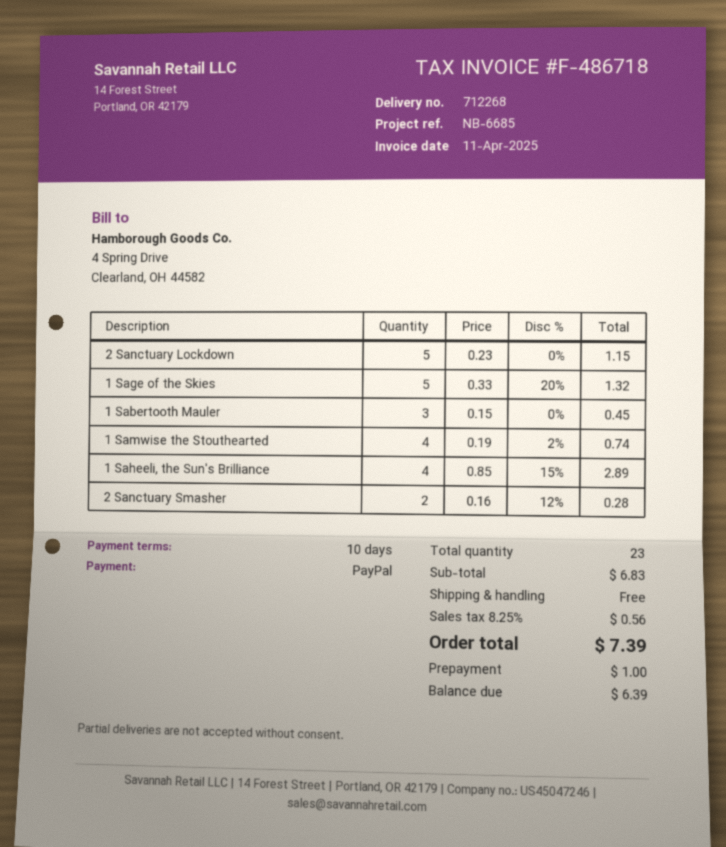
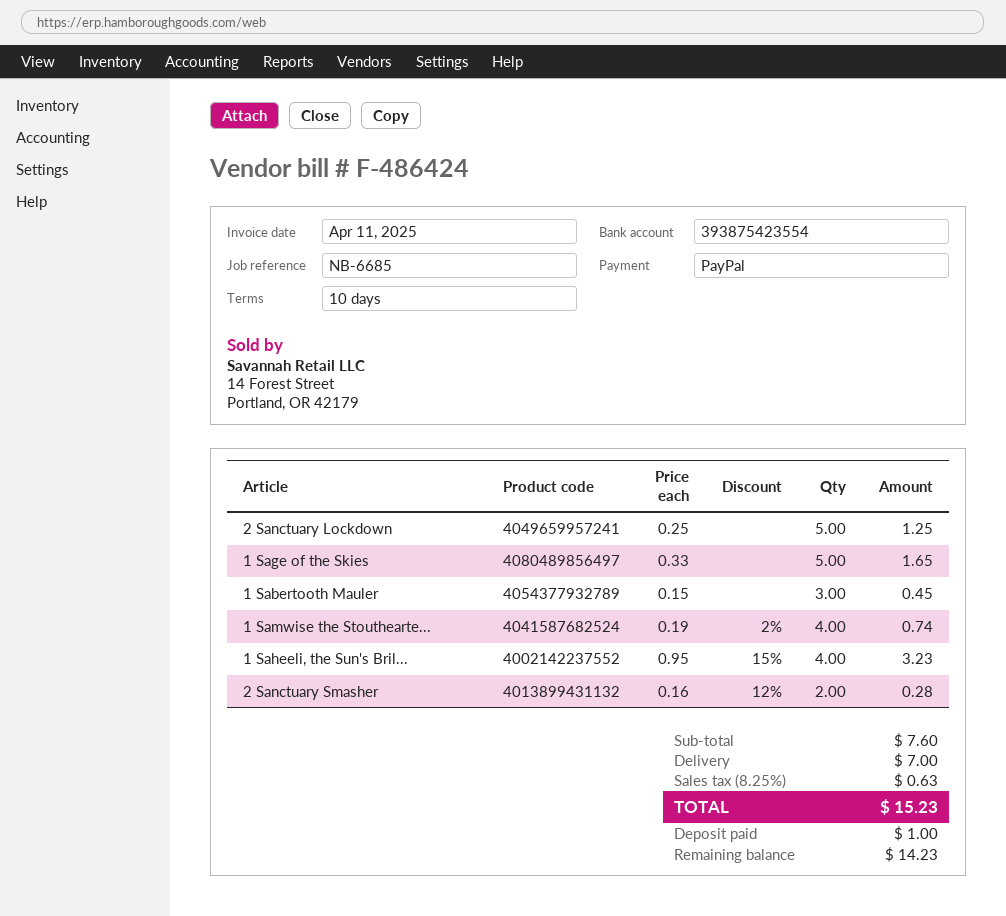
invoice number: F-486718 -> F-486424
2 Sanctuary Lockdown: 5 x 0.23 = 1.15 -> 5 x 0.25 = 1.25
1 Sage of the Skies: 5 x 0.33 - 20% = 1.32 -> 5 x 0.33 = 1.65
1 Saheeli, the Sun's Brilliance: 4 x 0.85 - 15% = 2.89 -> 4 x 0.95 - 15% = 3.23
subtotal: 6.83 -> 7.60
shipping: 0.00 -> 7.00
tax: 8.25% = 0.56 -> 8.25% = 0.63
total: 7.39 -> 15.23
balance: 6.39 -> 14.23

